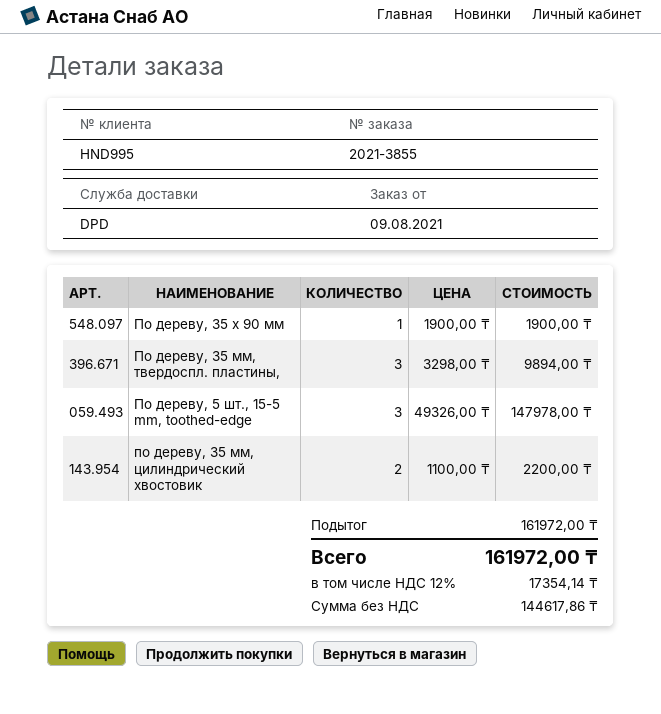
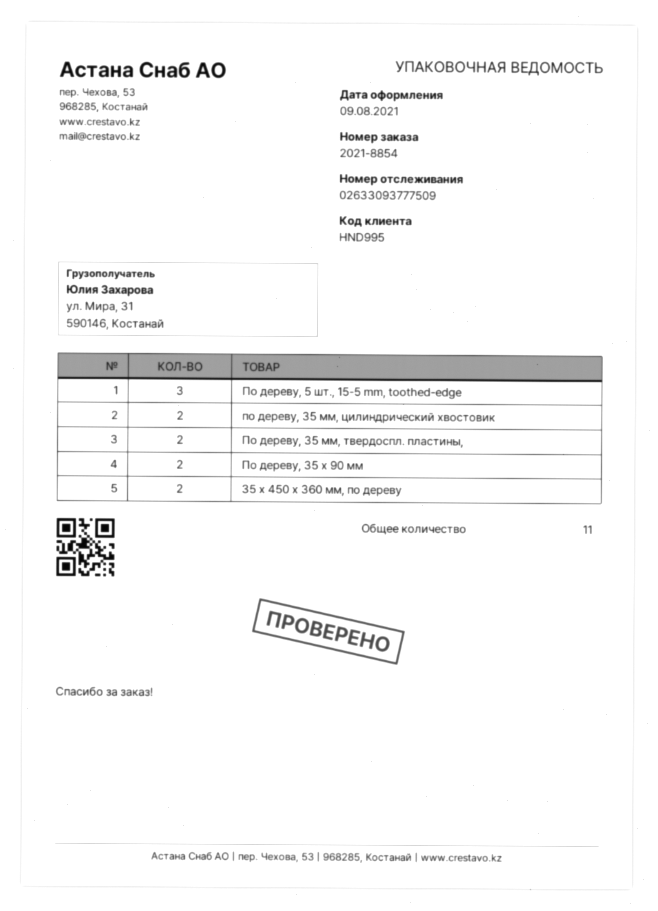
order number: 2021-3855 -> 2021-8854
По дереву, 35 х 90 мм: 1 -> 2
По дереву, 35 мм, твердоспл. пластины,: 3 -> 2
35 x 450 х 360 мм, по дереву: none -> 2

